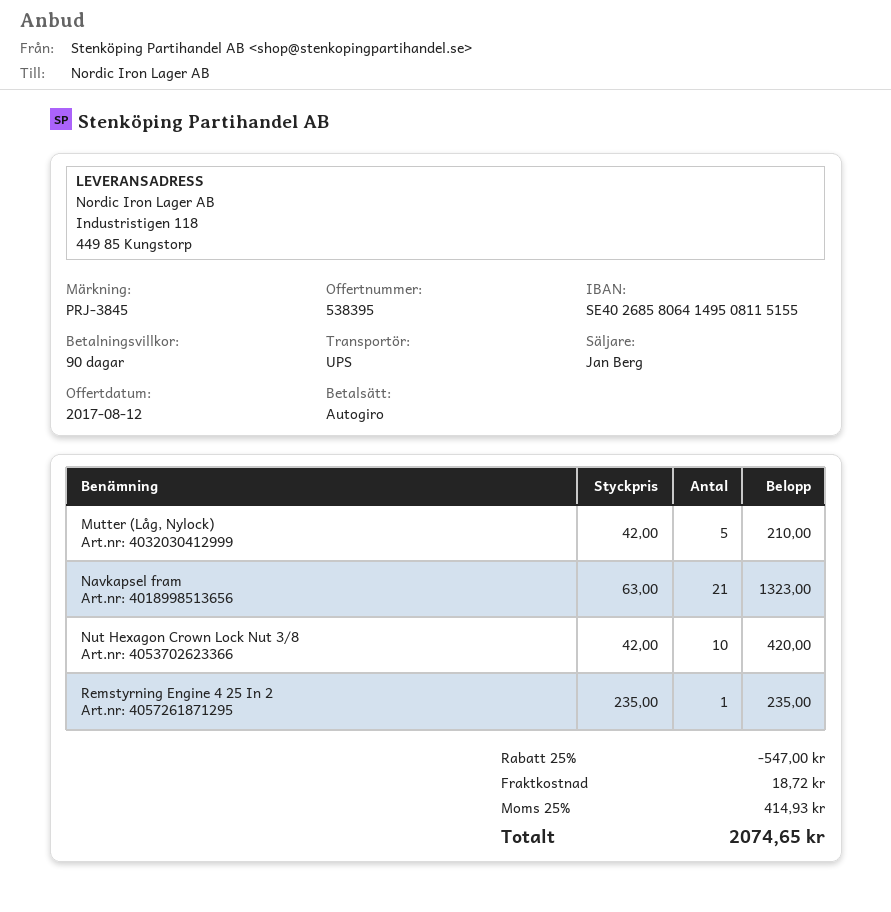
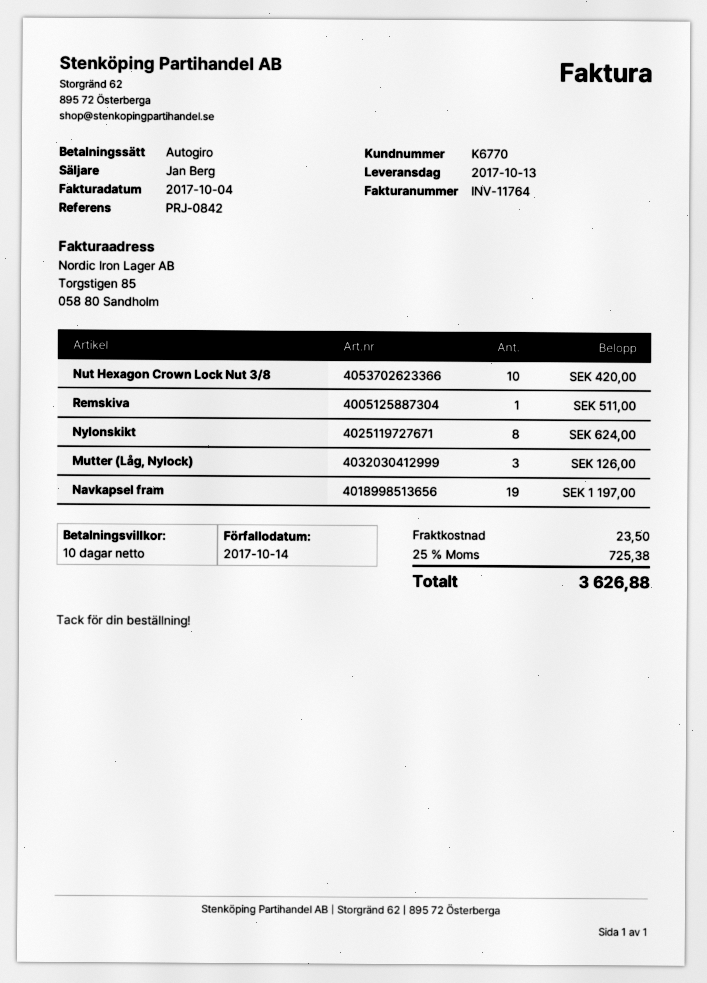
payment terms: 90 days -> 10 days
reference: PRJ-3845 -> PRJ-0842
Mutter (Låg, Nylock): 5 for 210.00 -> 3 for 126.00
Navkapsel fram: 21 for 1323.00 -> 19 for 1197.00
Remstyrning Engine 4 25 In 2: 1 for 235.00 -> none
Remskiva: none -> 1 for 511.00
Nylonskikt: none -> 8 for 624.00
discount: 25% = 547.00 -> none
shipping: 18.72 -> 23.50
tax: 25% = 414.93 -> 25% = 725.38
total: 2074.65 -> 3626.88

